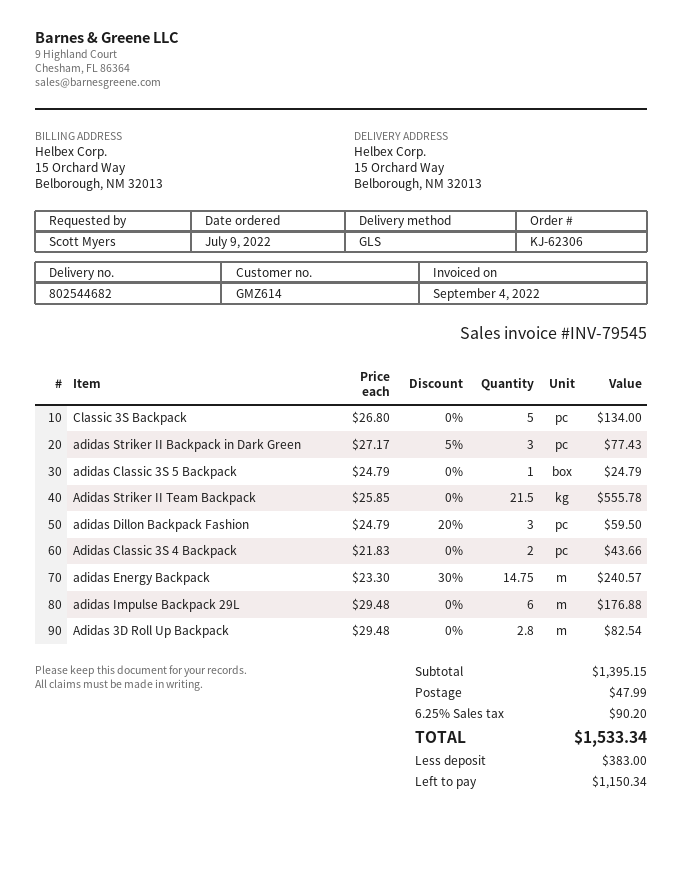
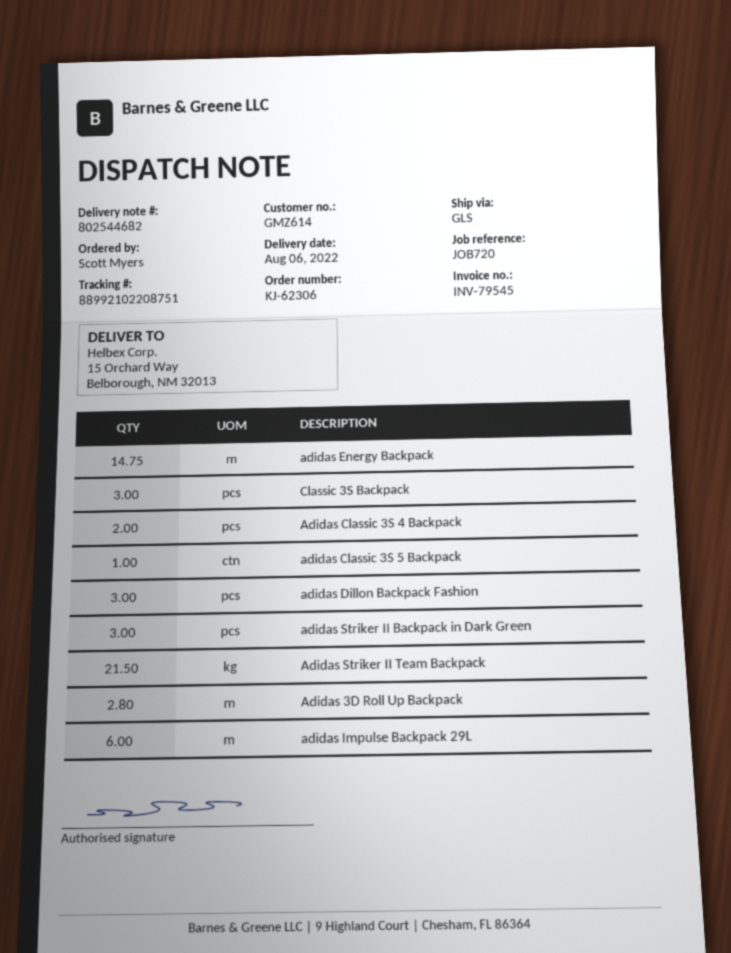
Classic 3S Backpack: 5 -> 3

